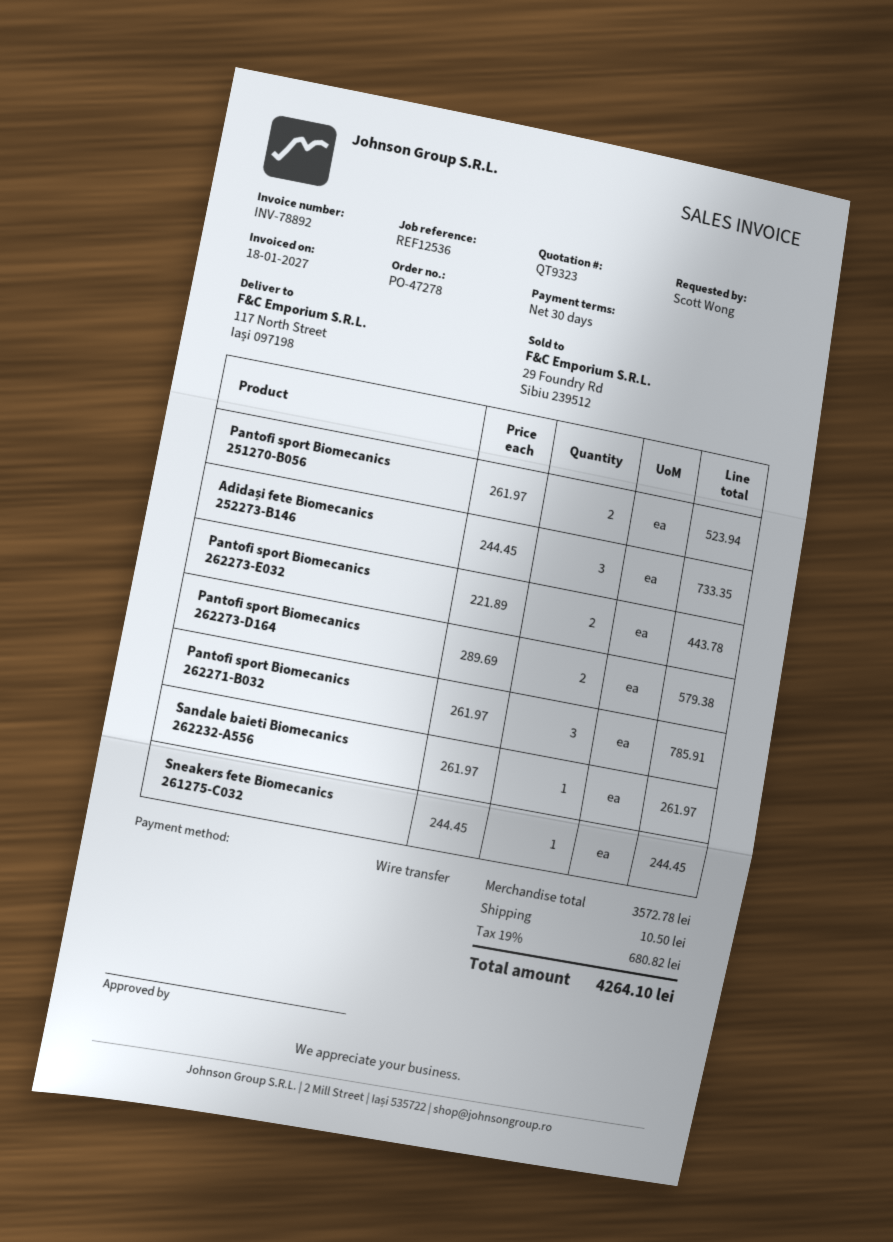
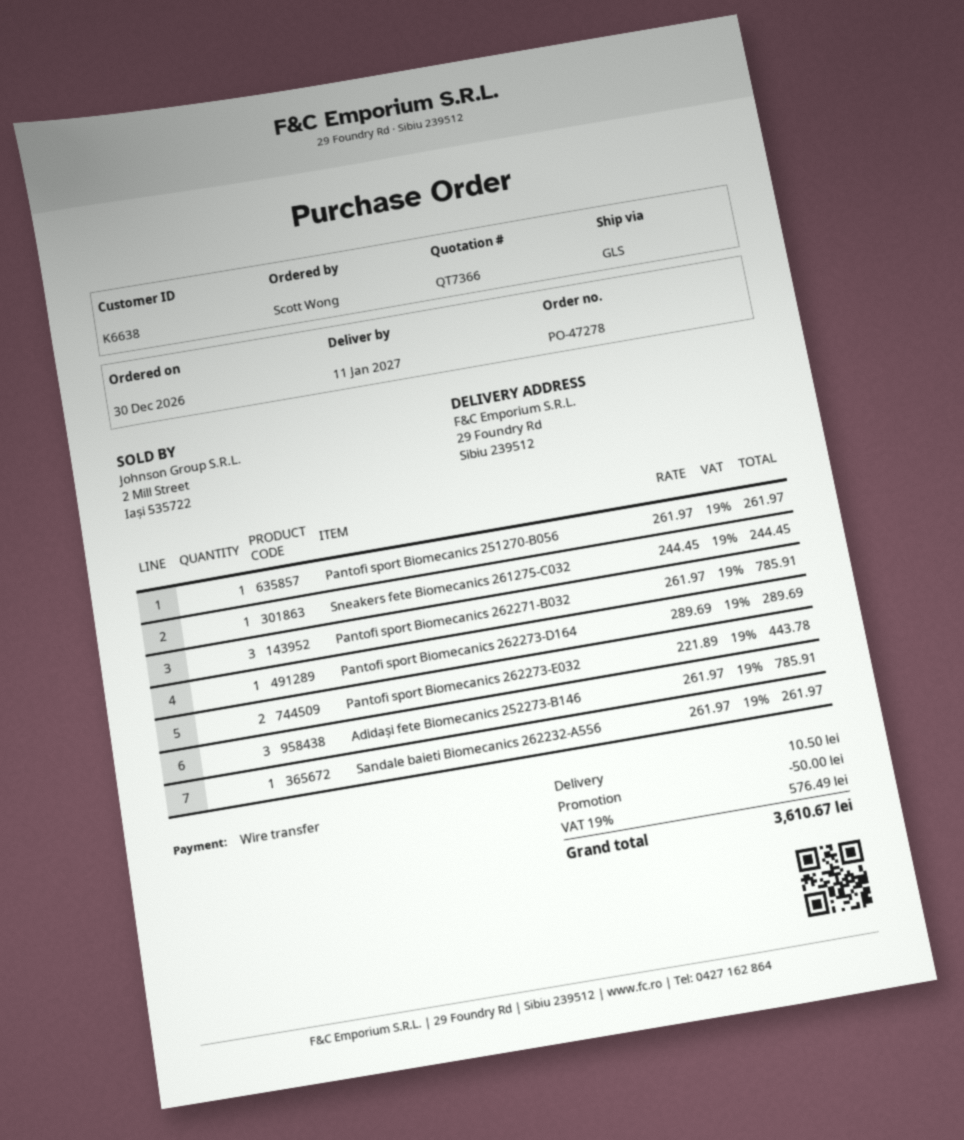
quote number: QT9323 -> QT7366
ship to: 117 North Street, Iași 097198 -> 29 Foundry Rd, Sibiu 239512
Pantofi sport Biomecanics 251270-B056: 2 x 261.97 = 523.94 -> 1 x 261.97 = 261.97
Adidași fete Biomecanics 252273-B146: 3 x 244.45 = 733.35 -> 3 x 261.97 = 785.91
Pantofi sport Biomecanics 262273-D164: 2 x 289.69 = 579.38 -> 1 x 289.69 = 289.69
discount: none -> 50.00
tax: 19% = 680.82 -> 19% = 576.49
total: 4264.10 -> 3610.67

